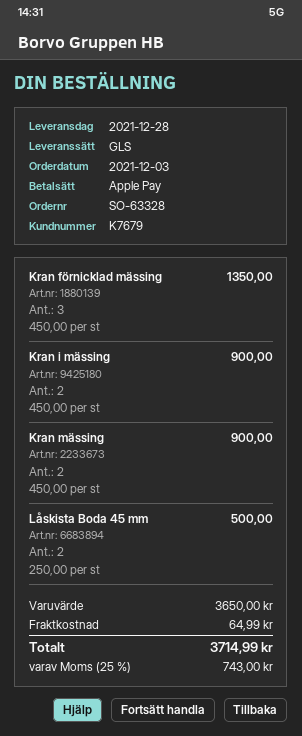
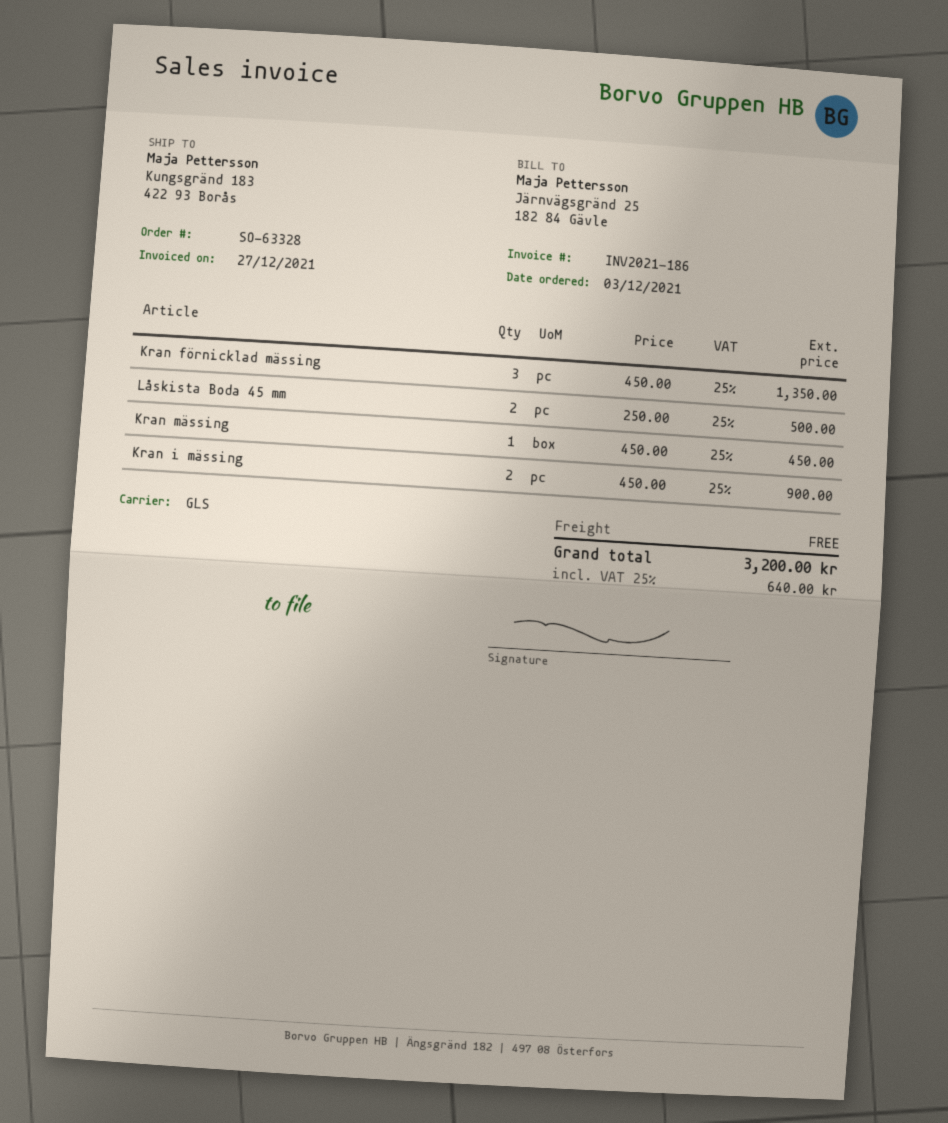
Kran mässing: 2 x 450.00 = 900.00 -> 1 x 450.00 = 450.00
shipping: 64.99 -> 0.00
tax: 25% = 743.00 -> 25% = 640.00
total: 3714.99 -> 3200.00

